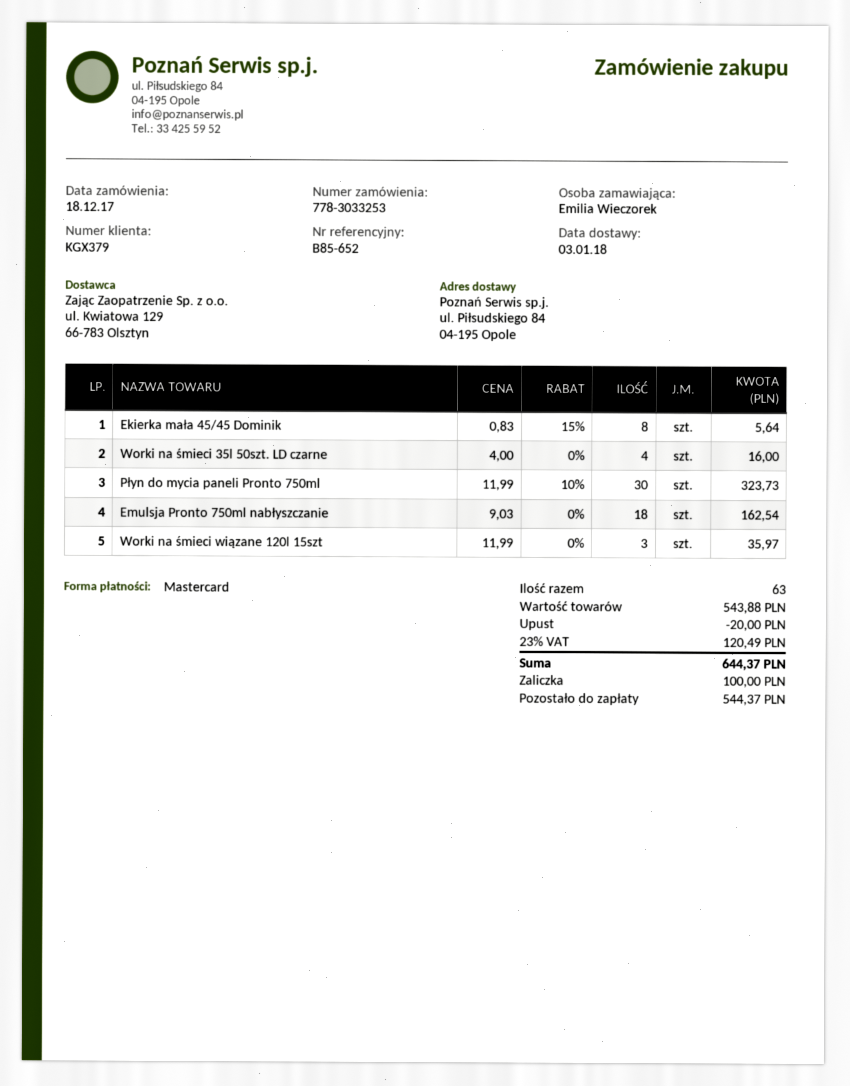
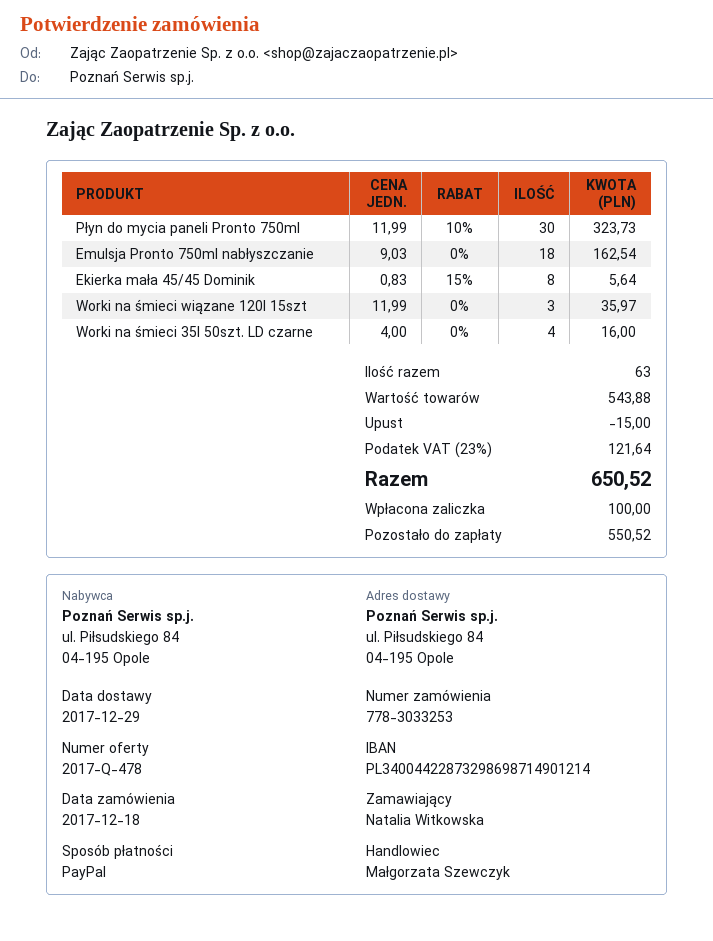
delivery date: 2018-01-03 -> 2017-12-29
ordered by: Emilia Wieczorek -> Natalia Witkowska
payment method: Mastercard -> PayPal
discount: 20.00 -> 15.00
tax: 23% = 120.49 -> 23% = 121.64
total: 644.37 -> 650.52
balance: 544.37 -> 550.52

